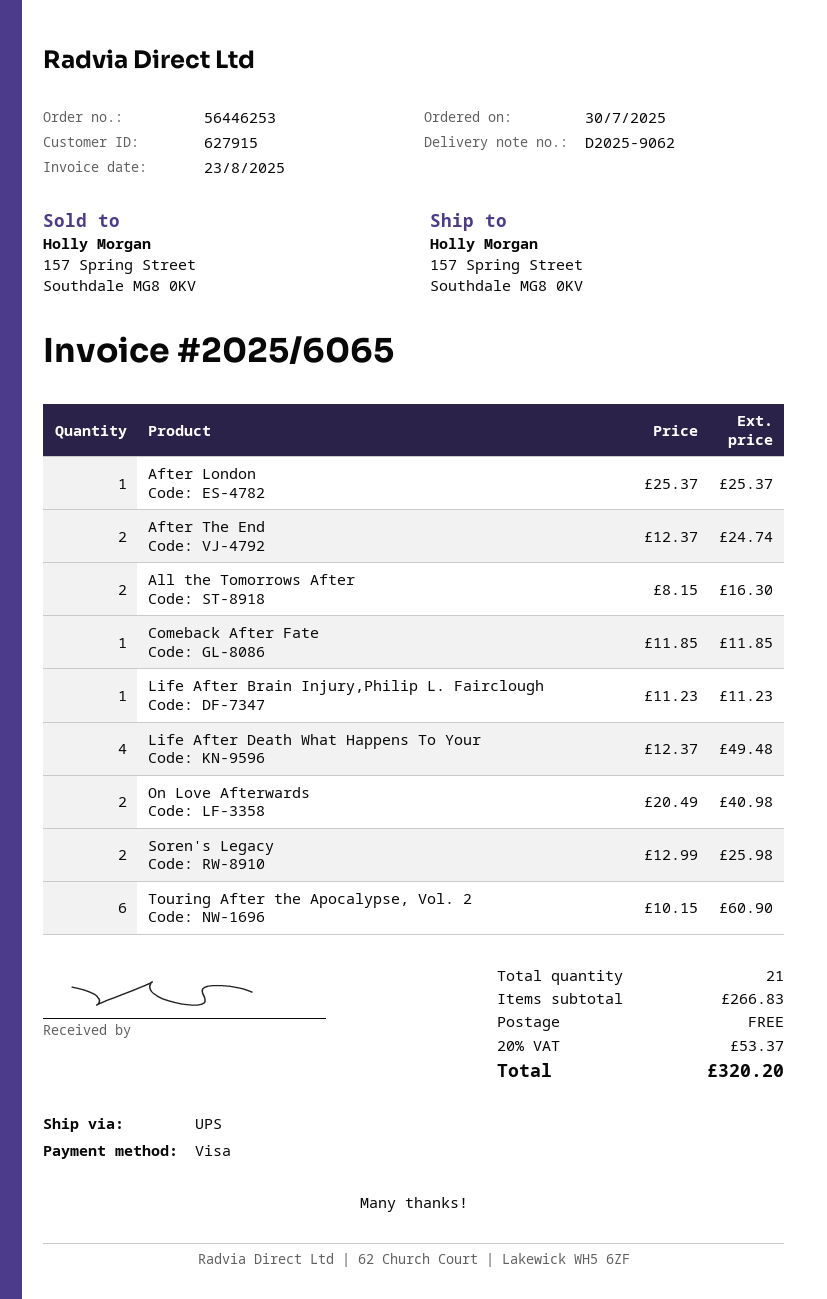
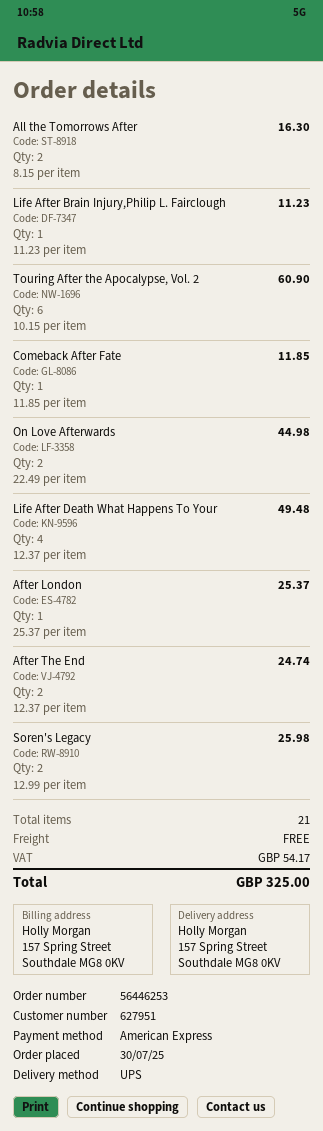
customer number: 627915 -> 627951
payment method: Visa -> American Express
On Love Afterwards: 2 x 20.49 = 40.98 -> 2 x 22.49 = 44.98
tax: 53.37 -> 54.17
total: 320.20 -> 325.00

